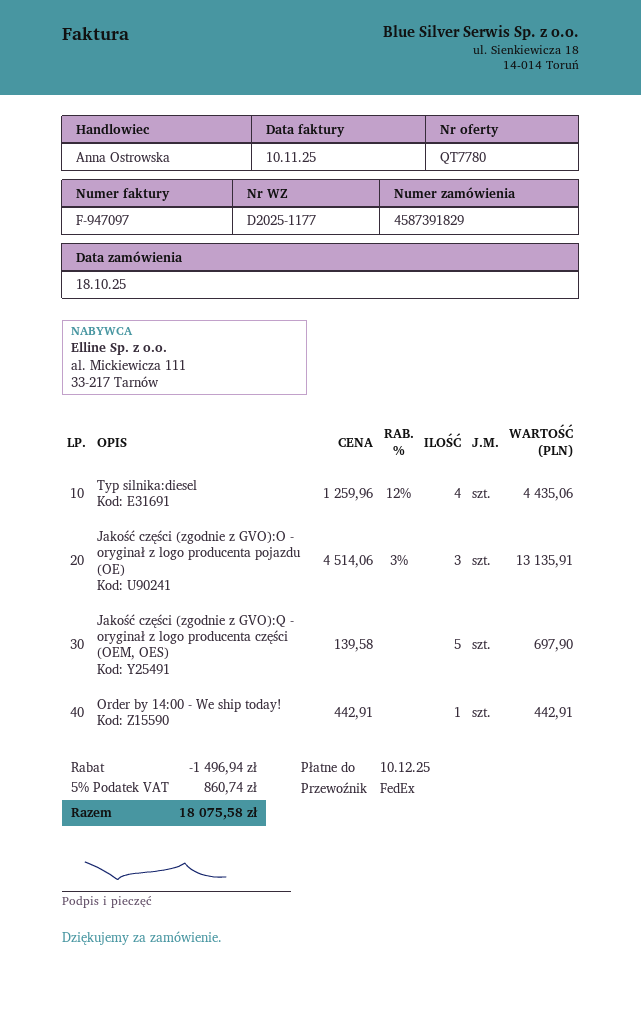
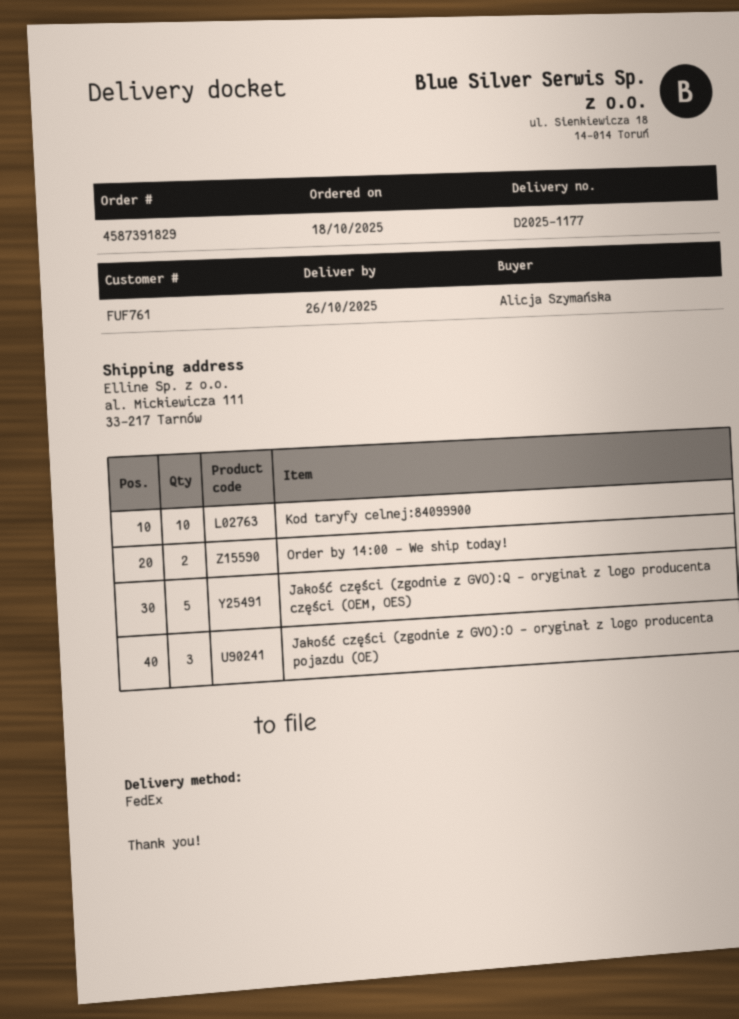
Typ silnika:diesel: 4 -> none
Order by 14:00 - We ship today!: 1 -> 2
Kod taryfy celnej:84099900: none -> 10

